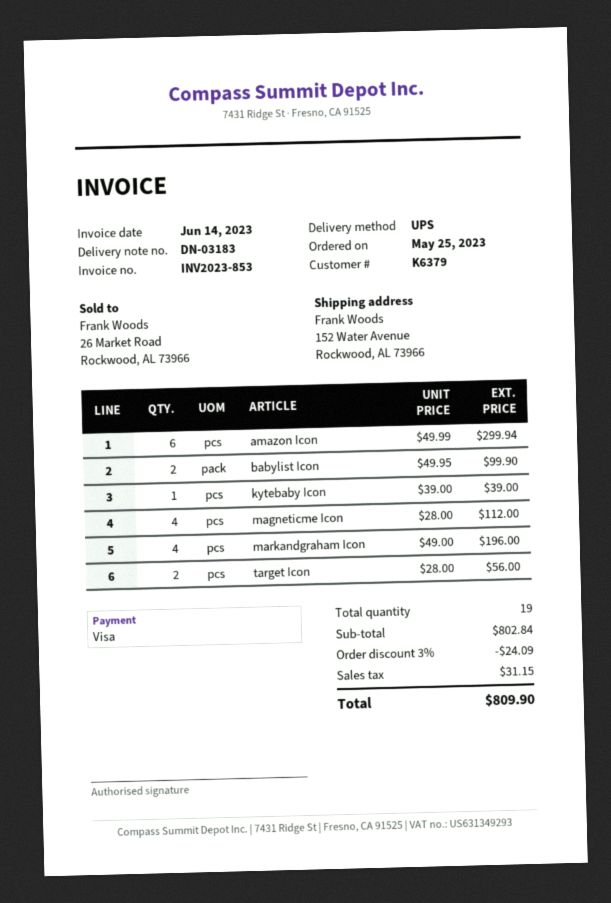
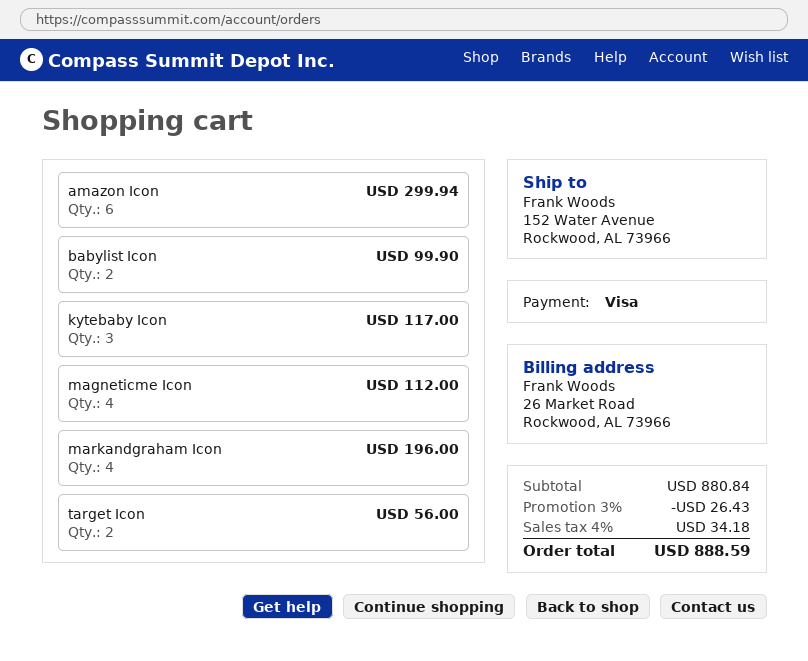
kytebaby Icon: 1 for 39.00 -> 3 for 117.00
subtotal: 802.84 -> 880.84
discount: 3% = 24.09 -> 3% = 26.43
tax: 31.15 -> 34.18
total: 809.90 -> 888.59

